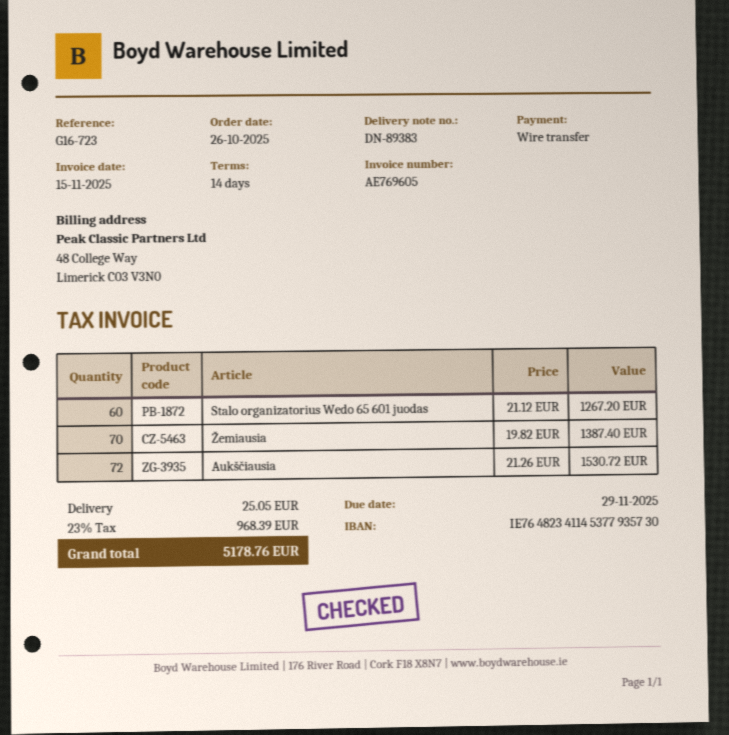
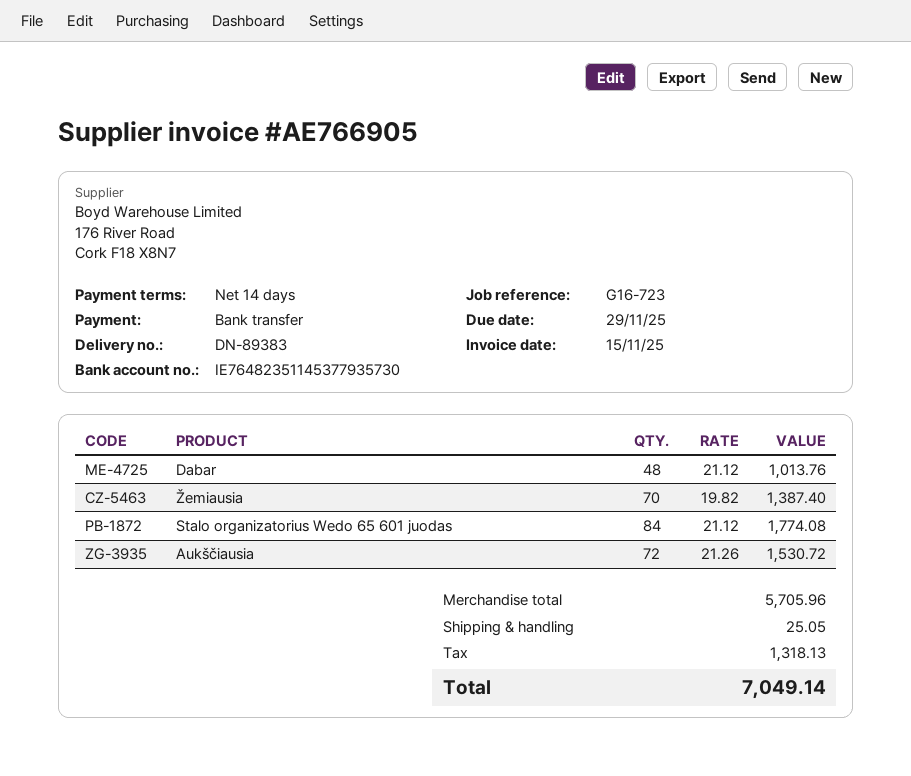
invoice number: AE769605 -> AE766905
bank account: IE76482341145377935730 -> IE76482351145377935730
Stalo organizatorius Wedo 65 601 juodas: 60 x 21.12 = 1267.20 -> 84 x 21.12 = 1774.08
Dabar: none -> 48 x 21.12 = 1013.76
tax: 968.39 -> 1318.13
total: 5178.76 -> 7049.14

